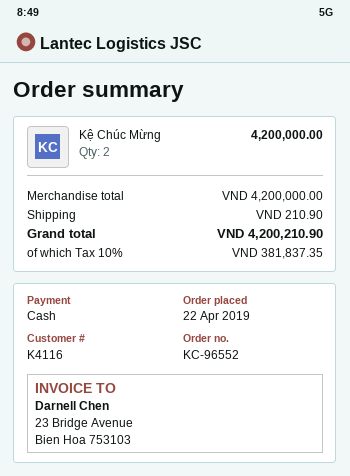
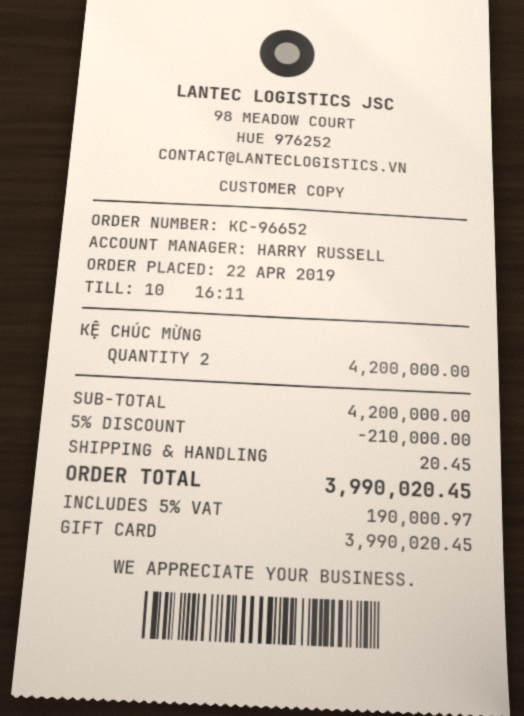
order number: KC-96552 -> KC-96652
payment method: cash -> gift card
discount: none -> 5% = 210000.00
shipping: 210.90 -> 20.45
tax: 10% = 381837.35 -> 5% = 190000.97
total: 4200210.90 -> 3990020.45

